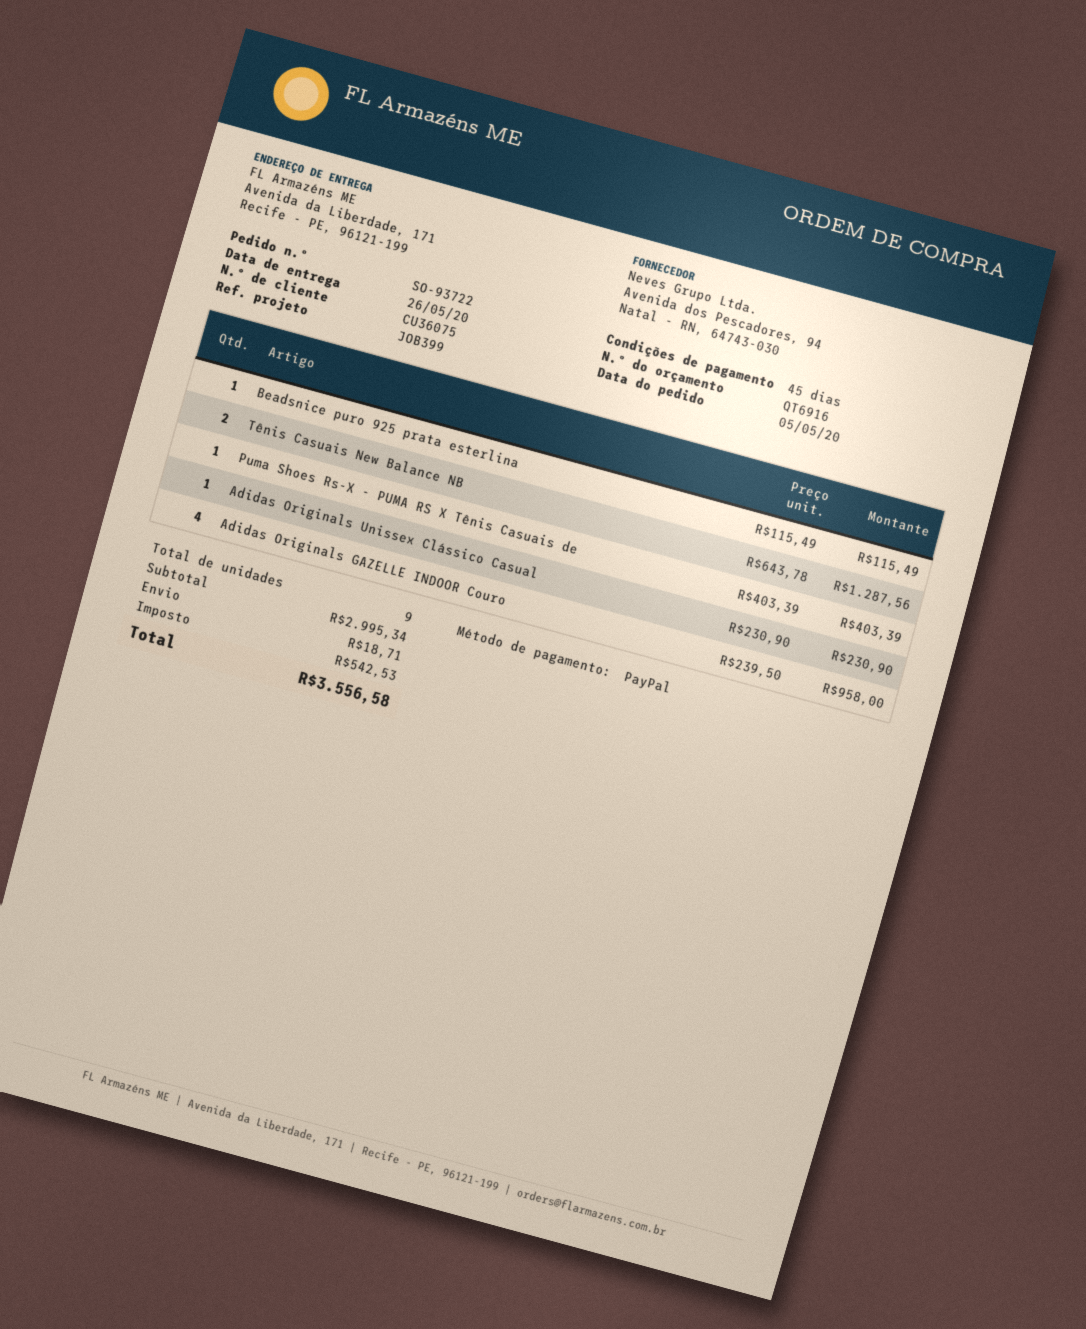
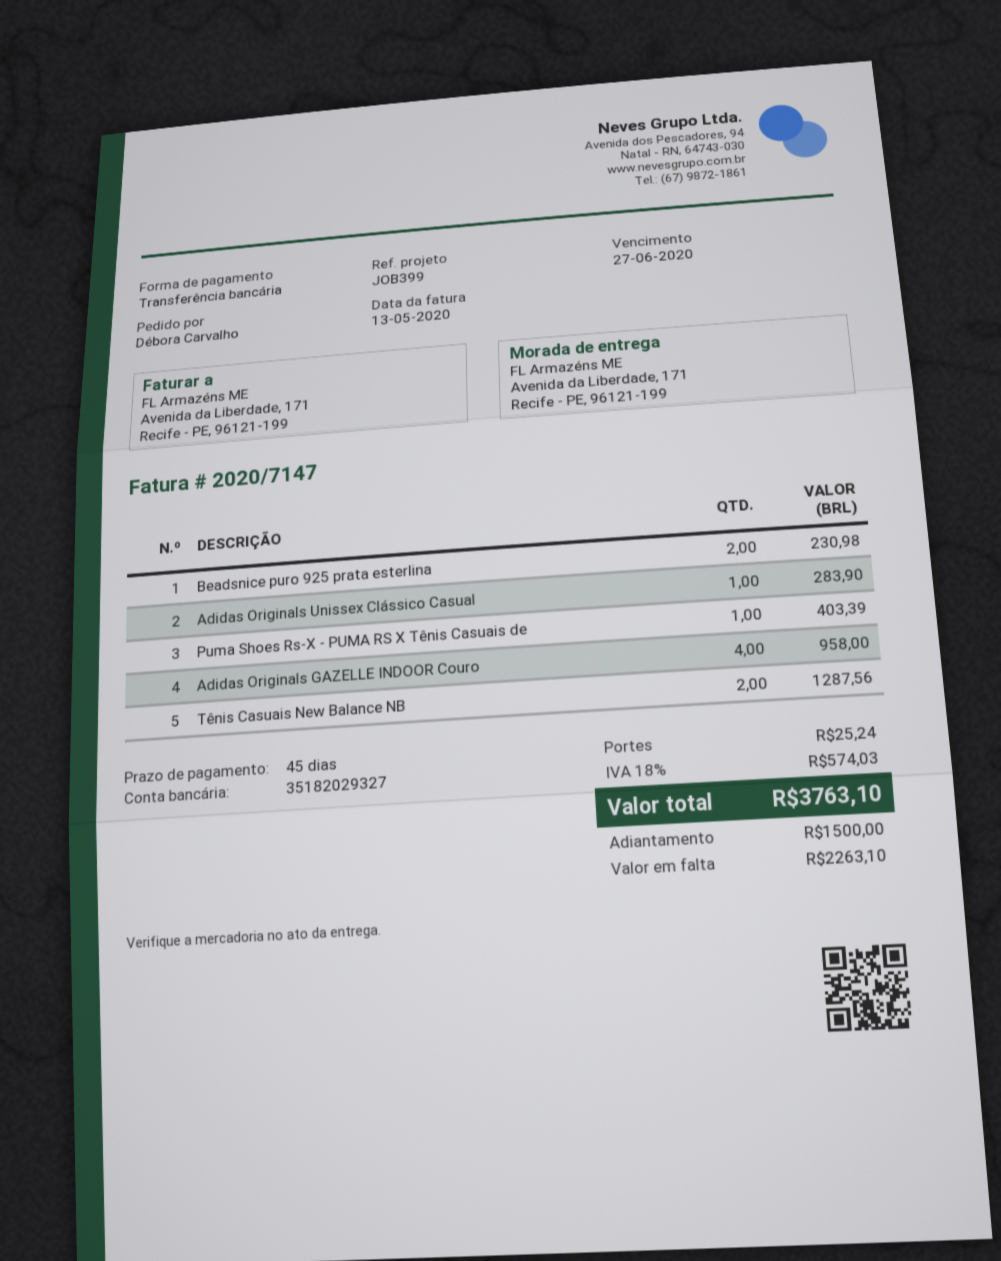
payment method: PayPal -> bank transfer
Beadsnice puro 925 prata esterlina: 1 for 115.49 -> 2 for 230.98
Adidas Originals Unissex Clássico Casual: 1 for 230.90 -> 1 for 283.90
shipping: 18.71 -> 25.24
tax: 542.53 -> 574.03
total: 3556.58 -> 3763.10

